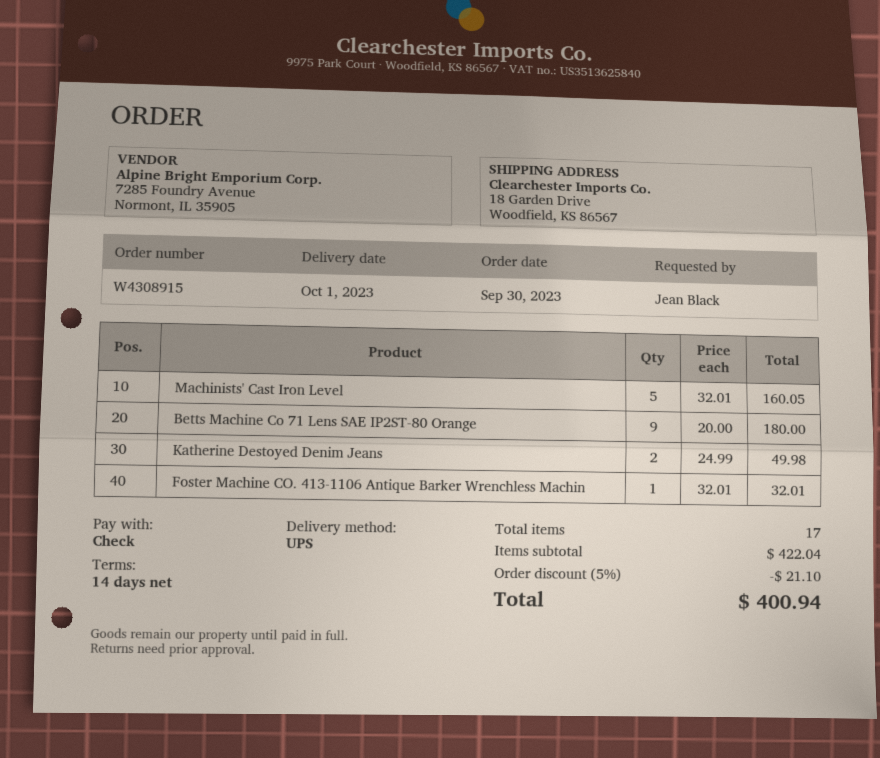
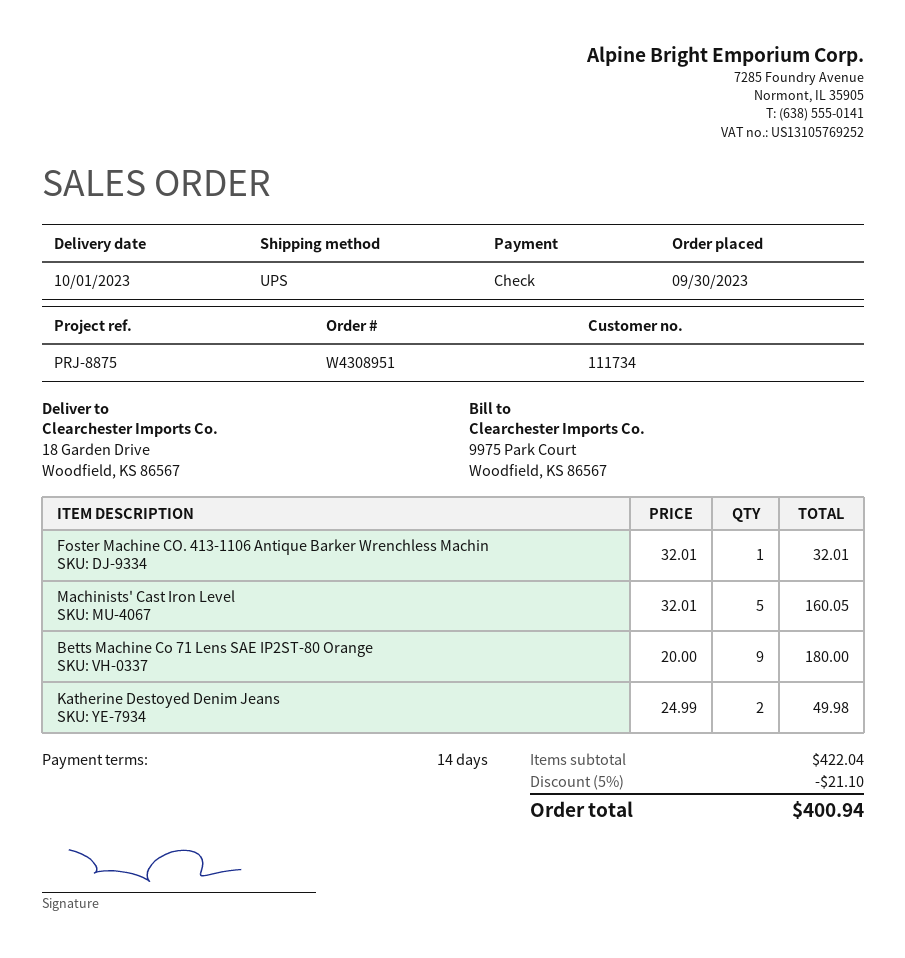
order number: W4308915 -> W4308951

